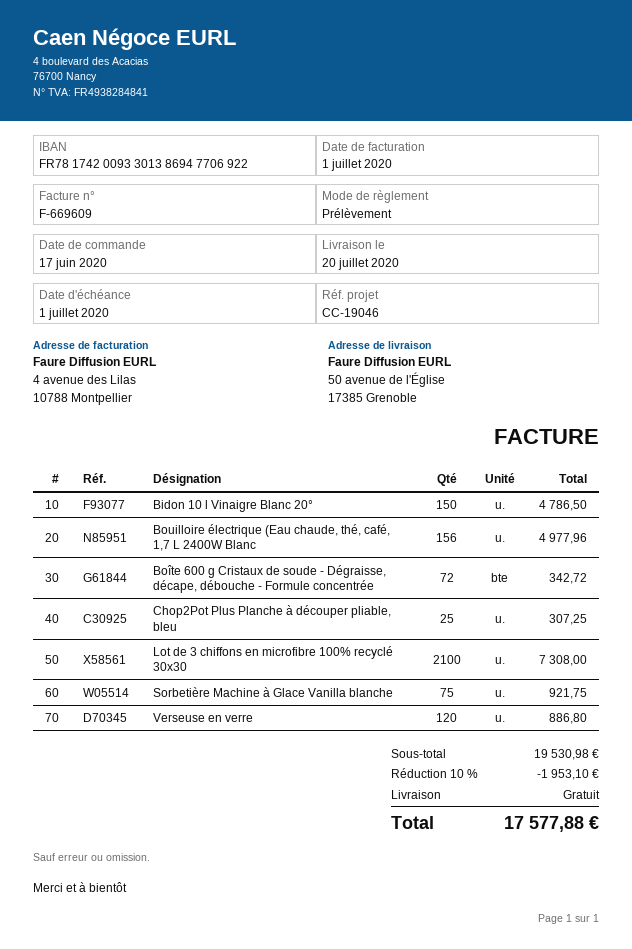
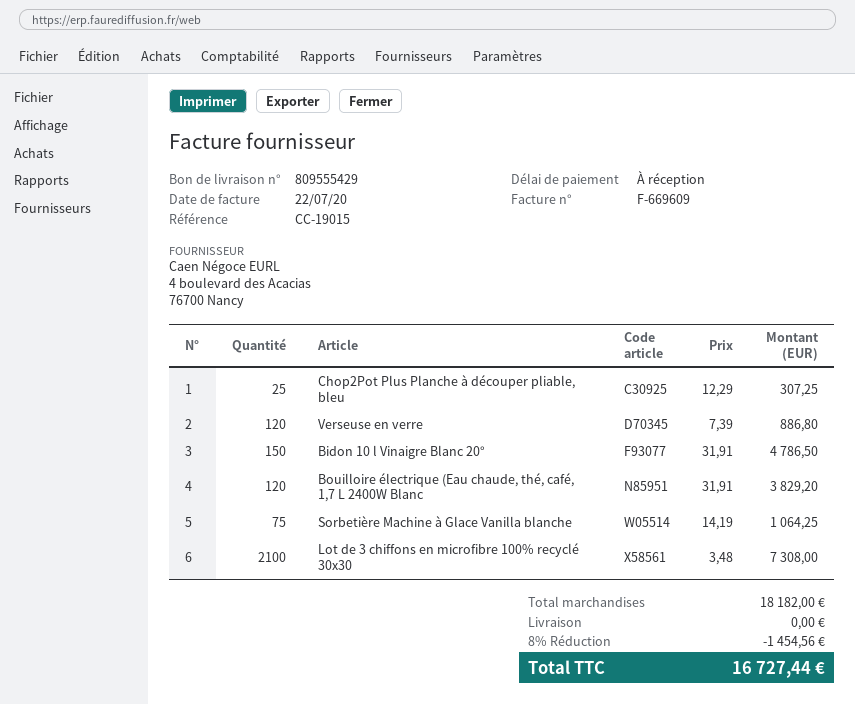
invoice date: 2020-07-01 -> 2020-07-22
reference: CC-19046 -> CC-19015
Bouilloire électrique (Eau chaude, thé, café, 1,7 L 2400W Blanc: 156 for 4977.96 -> 120 for 3829.20
Boîte 600 g Cristaux de soude - Dégraisse, décape, débouche - Formule concentrée: 72 for 342.72 -> none
Sorbetière Machine à Glace Vanilla blanche: 75 for 921.75 -> 75 for 1064.25
subtotal: 19530.98 -> 18182.00
discount: 10% = 1953.10 -> 8% = 1454.56
total: 17577.88 -> 16727.44

